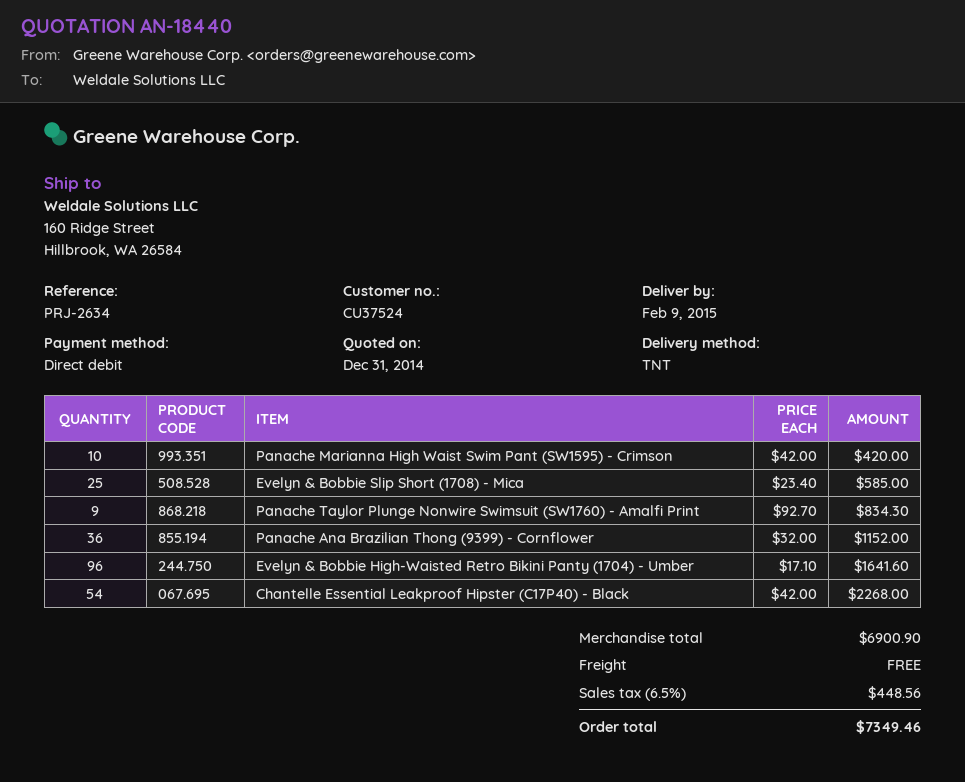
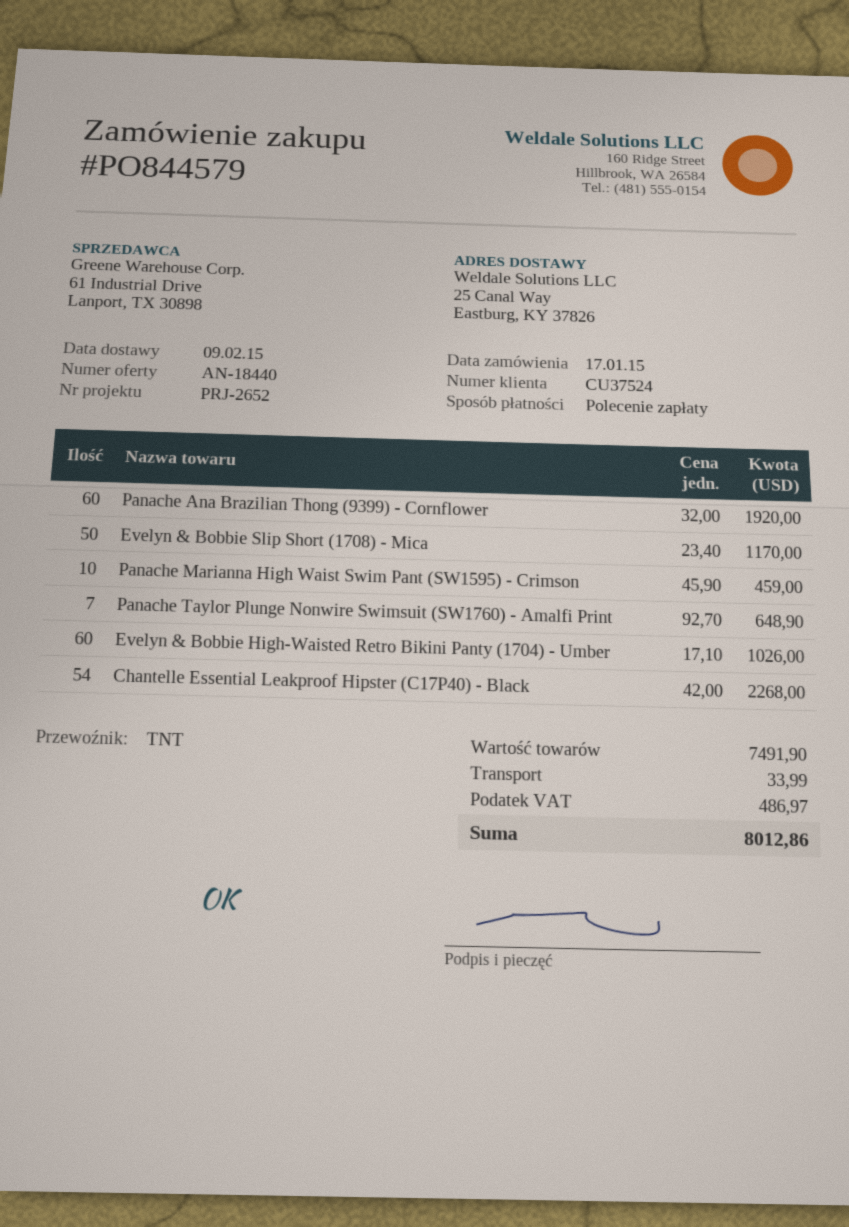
reference: PRJ-2634 -> PRJ-2652
ship to: 160 Ridge Street, Hillbrook, WA 26584 -> 25 Canal Way, Eastburg, KY 37826
Panache Marianna High Waist Swim Pant (SW1595) - Crimson: 10 x 42.00 = 420.00 -> 10 x 45.90 = 459.00
Evelyn & Bobbie Slip Short (1708) - Mica: 25 x 23.40 = 585.00 -> 50 x 23.40 = 1170.00
Panache Taylor Plunge Nonwire Swimsuit (SW1760) - Amalfi Print: 9 x 92.70 = 834.30 -> 7 x 92.70 = 648.90
Panache Ana Brazilian Thong (9399) - Cornflower: 36 x 32.00 = 1152.00 -> 60 x 32.00 = 1920.00
Evelyn & Bobbie High-Waisted Retro Bikini Panty (1704) - Umber: 96 x 17.10 = 1641.60 -> 60 x 17.10 = 1026.00
subtotal: 6900.90 -> 7491.90
shipping: 0.00 -> 33.99
tax: 448.56 -> 486.97
total: 7349.46 -> 8012.86

